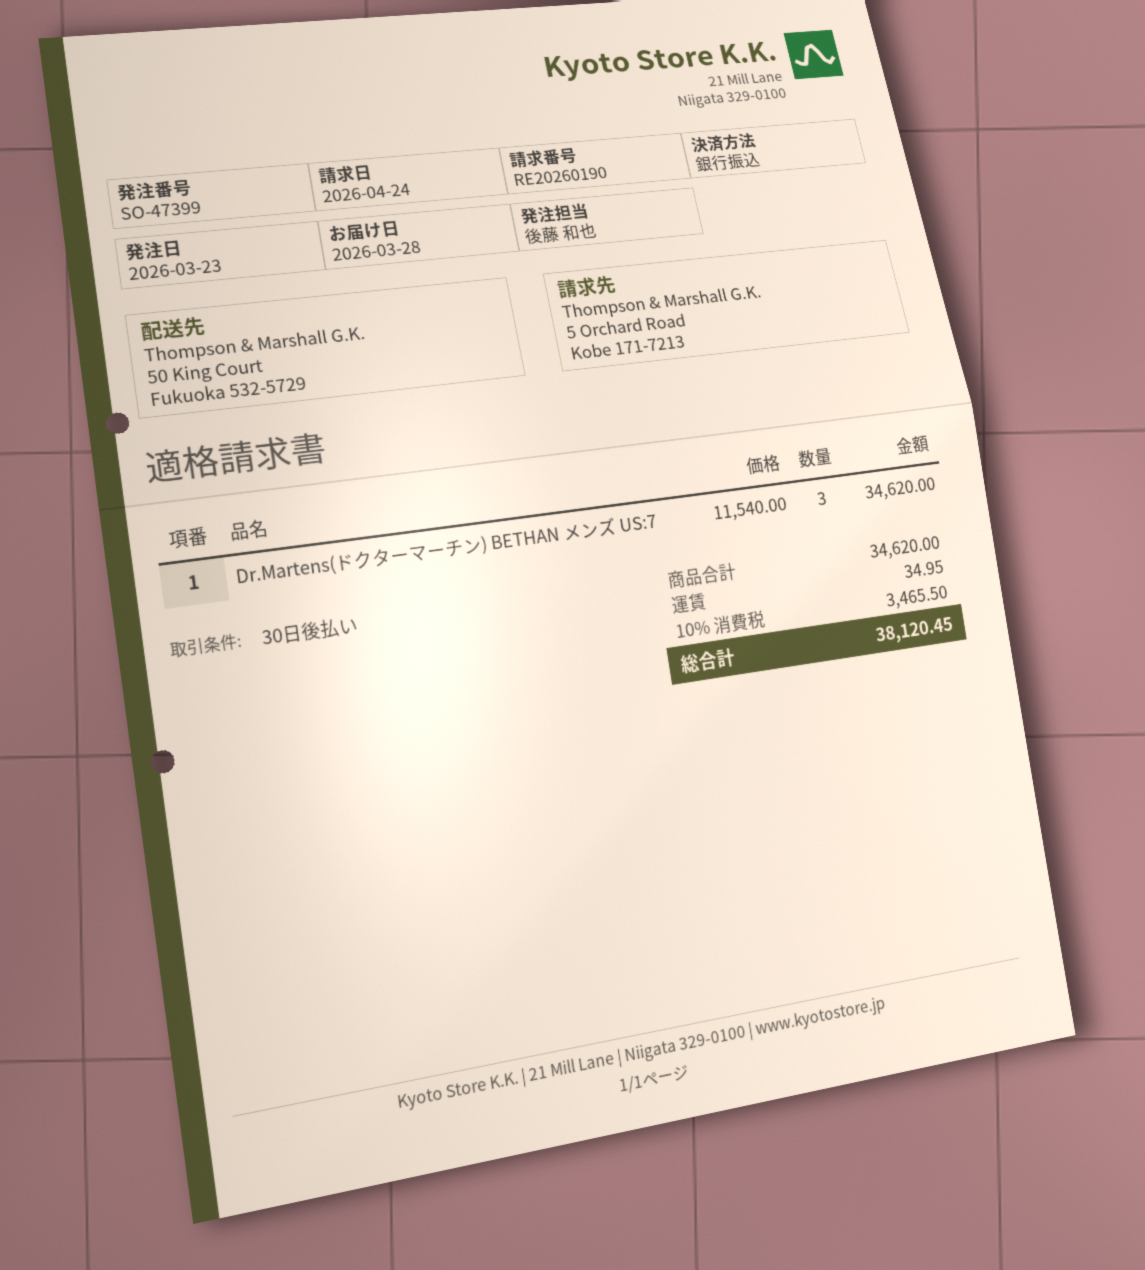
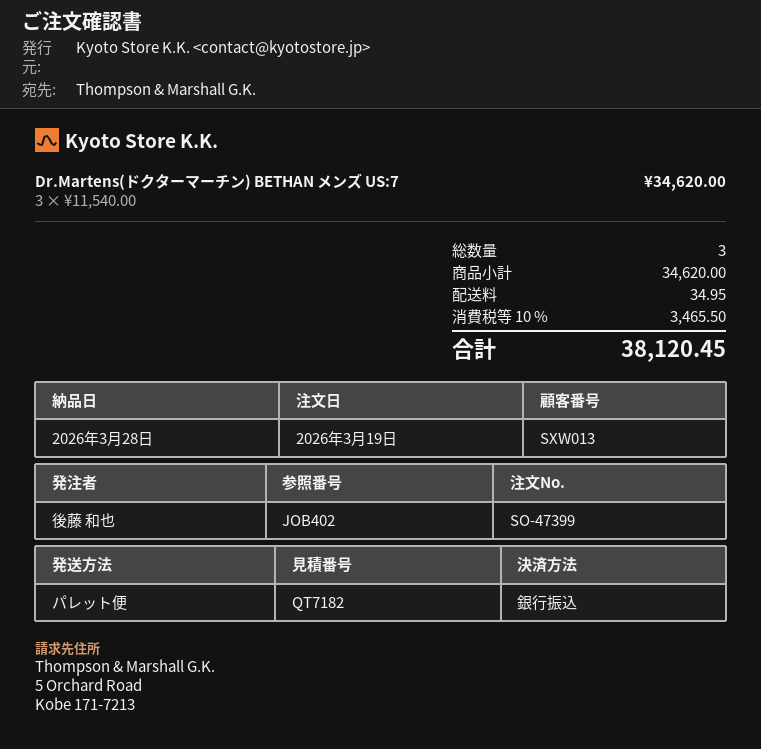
order date: 2026-03-23 -> 2026-03-19

